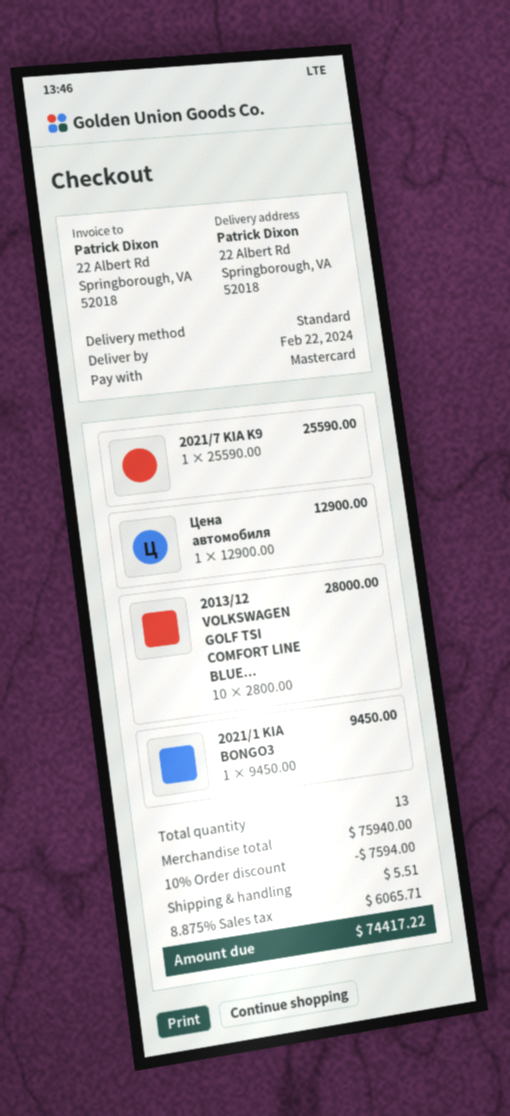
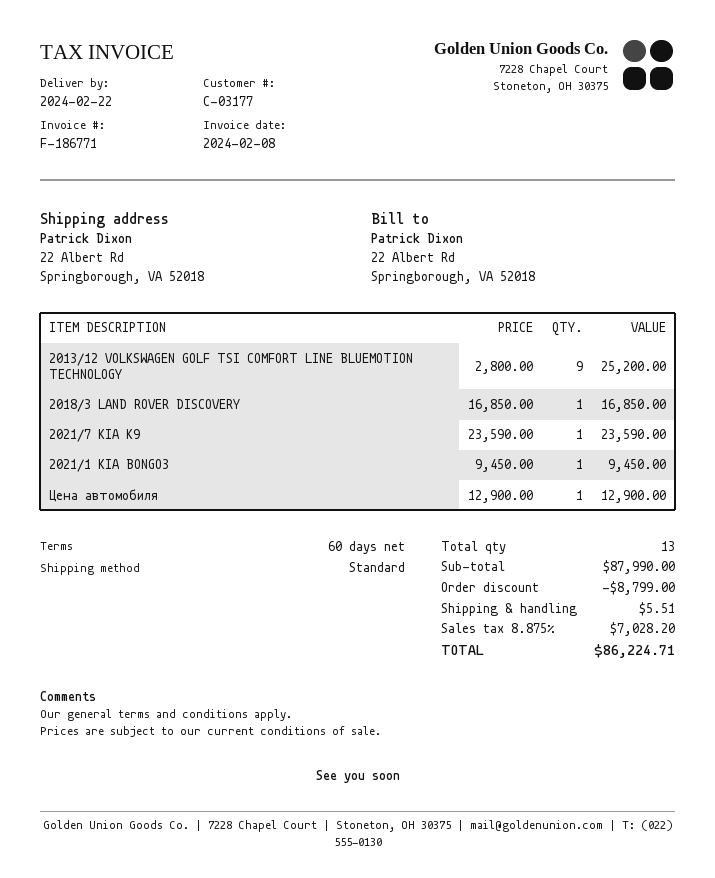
2021/7 KIA K9: 1 x 25590.00 = 25590.00 -> 1 x 23590.00 = 23590.00
2013/12 VOLKSWAGEN GOLF TSI COMFORT LINE BLUE...: 10 x 2800.00 = 28000.00 -> 9 x 2800.00 = 25200.00
2018/3 LAND ROVER DISCOVERY: none -> 1 x 16850.00 = 16850.00
subtotal: 75940.00 -> 87990.00
discount: 7594.00 -> 8799.00
tax: 8.875% = 6065.71 -> 8.875% = 7028.20
total: 74417.22 -> 86224.71

